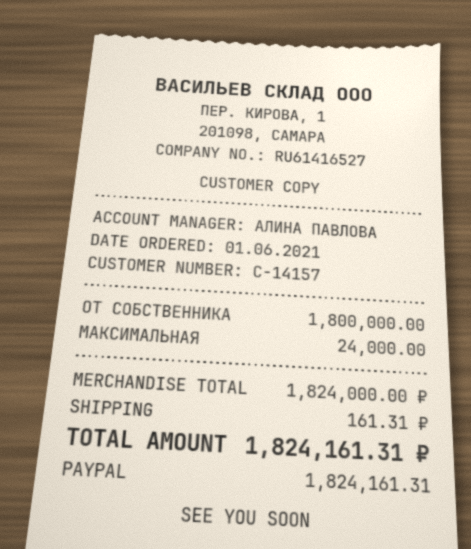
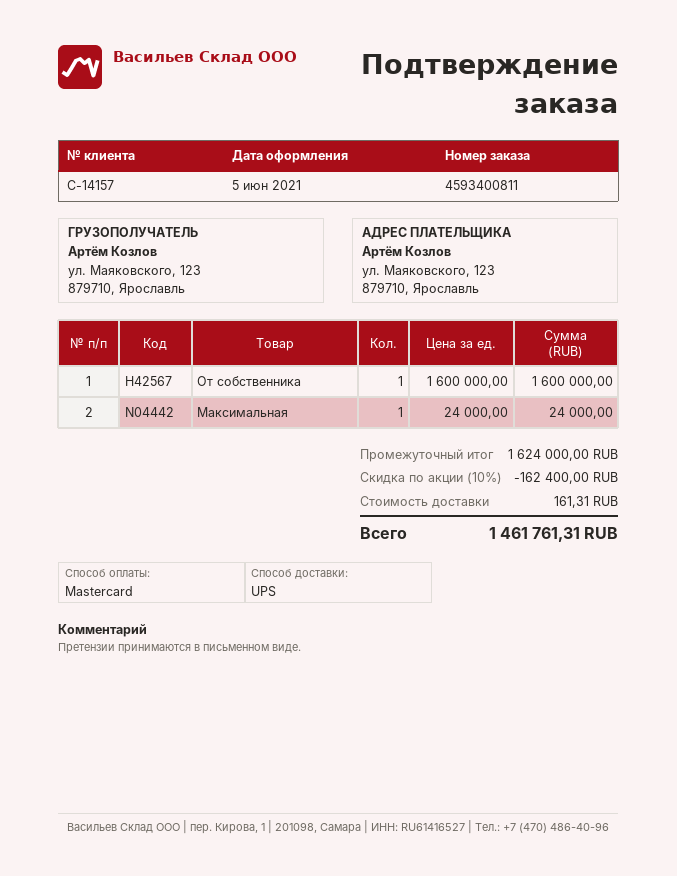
order date: 2021-06-01 -> 2021-06-05
payment method: PayPal -> Mastercard
ОТ СОБСТВЕННИКА: 1 x 1800000.00 = 1800000.00 -> 1 x 1600000.00 = 1600000.00
subtotal: 1824000.00 -> 1624000.00
discount: none -> 10% = 162400.00
total: 1824161.31 -> 1461761.31

